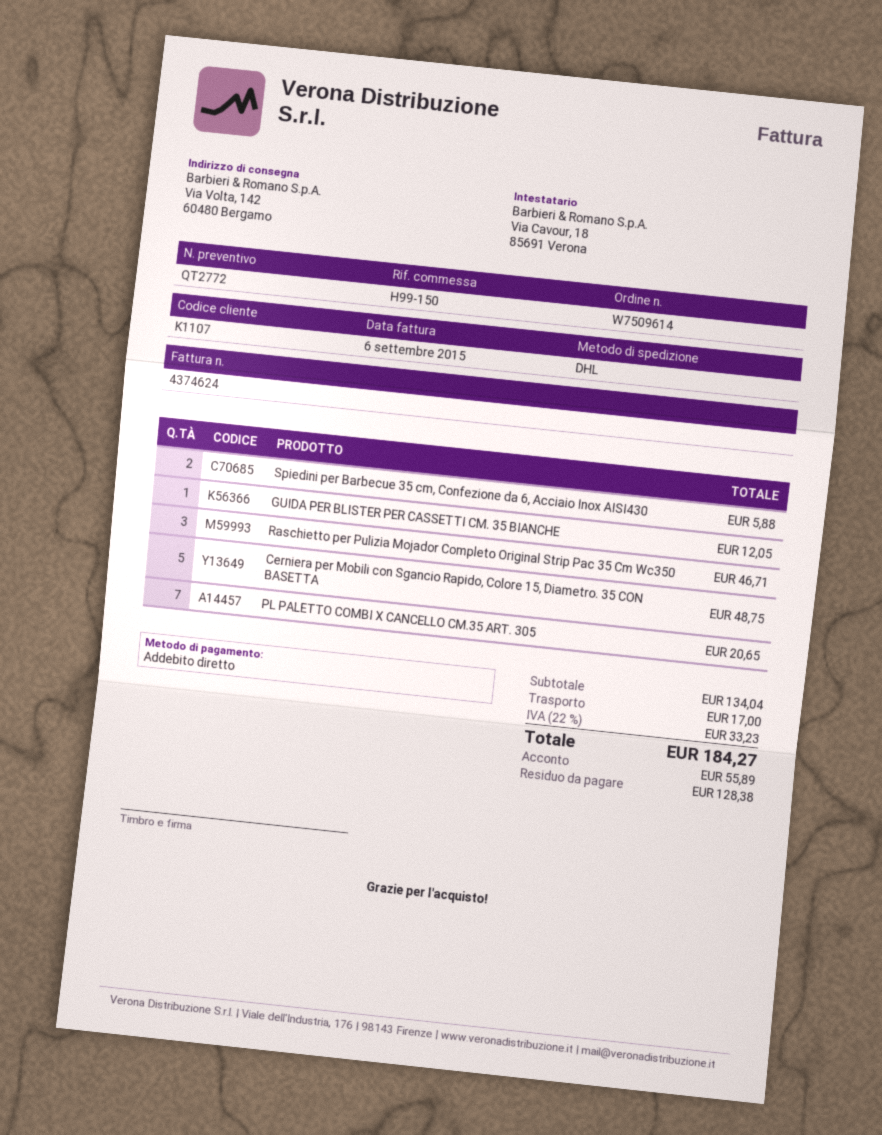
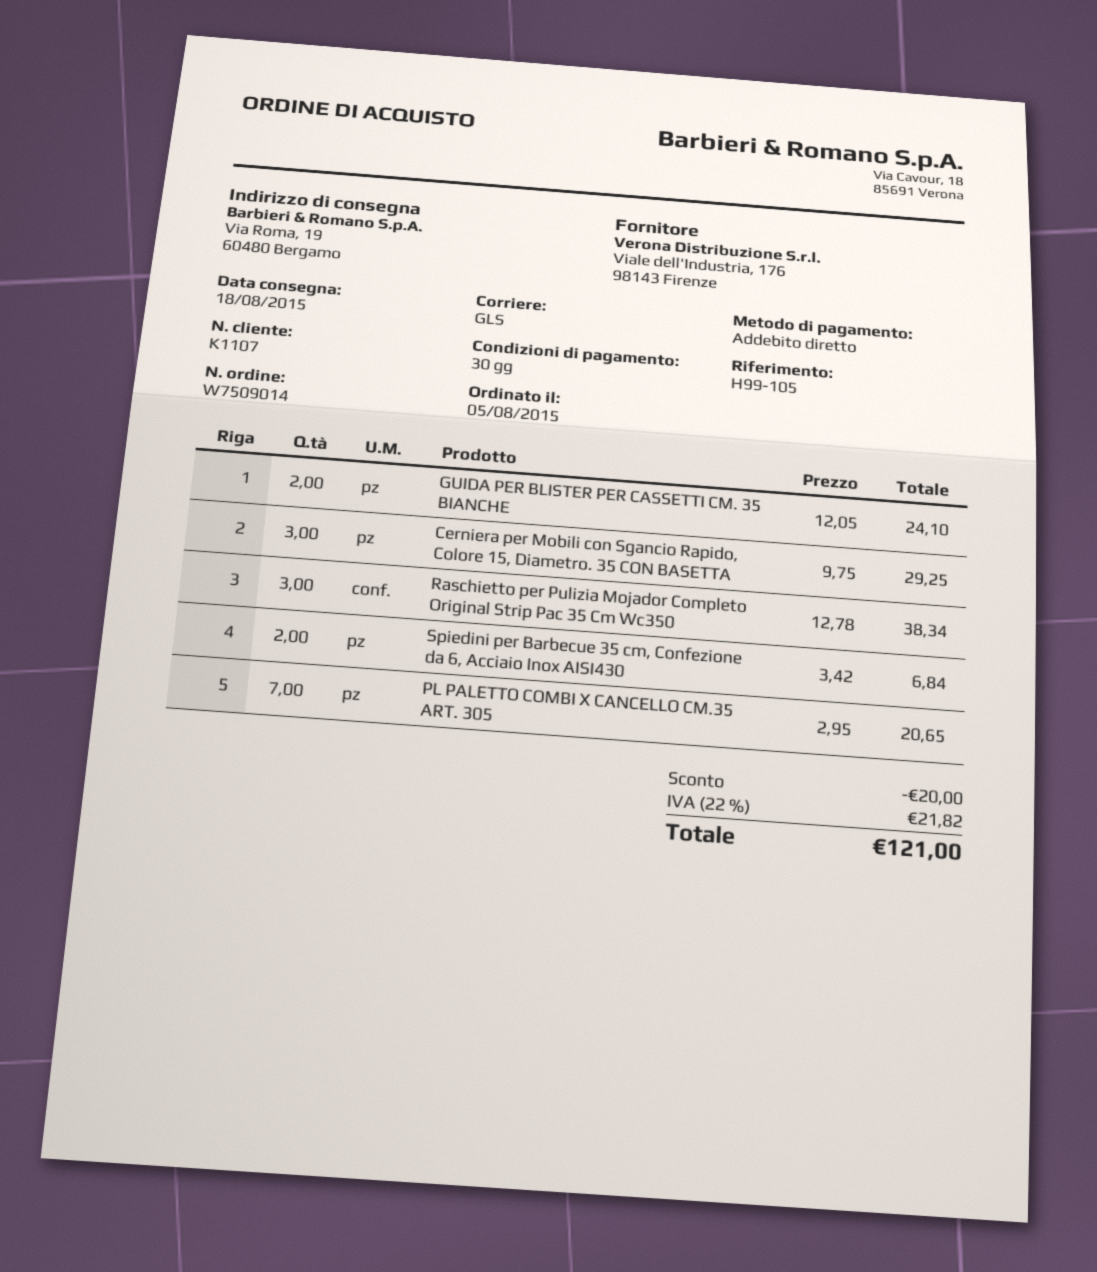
order number: W7509614 -> W7509014
reference: H99-150 -> H99-105
shipping method: DHL -> GLS
ship to: Via Volta, 142, 60480 Bergamo -> Via Roma, 19, 60480 Bergamo
Spiedini per Barbecue 35 cm, Confezione da 6, Acciaio Inox AISI430: 2 for 5.88 -> 2 for 6.84
GUIDA PER BLISTER PER CASSETTI CM. 35 BIANCHE: 1 for 12.05 -> 2 for 24.10
Raschietto per Pulizia Mojador Completo Original Strip Pac 35 Cm Wc350: 3 for 46.71 -> 3 for 38.34
Cerniera per Mobili con Sgancio Rapido, Colore 15, Diametro. 35 CON BASETTA: 5 for 48.75 -> 3 for 29.25
discount: none -> 20.00
shipping: 17.00 -> none
tax: 22% = 33.23 -> 22% = 21.82
total: 184.27 -> 121.00

